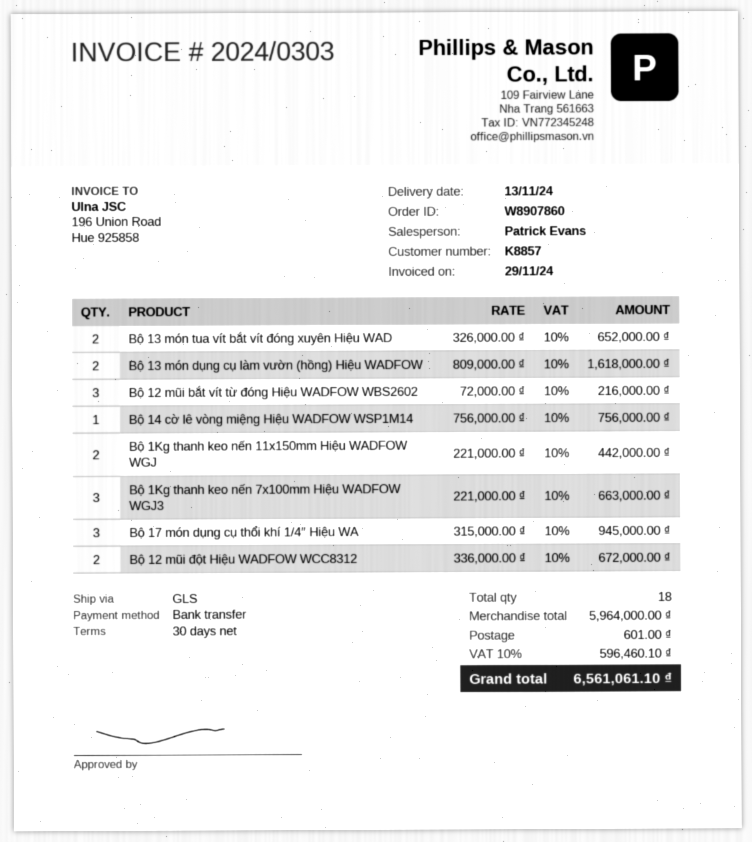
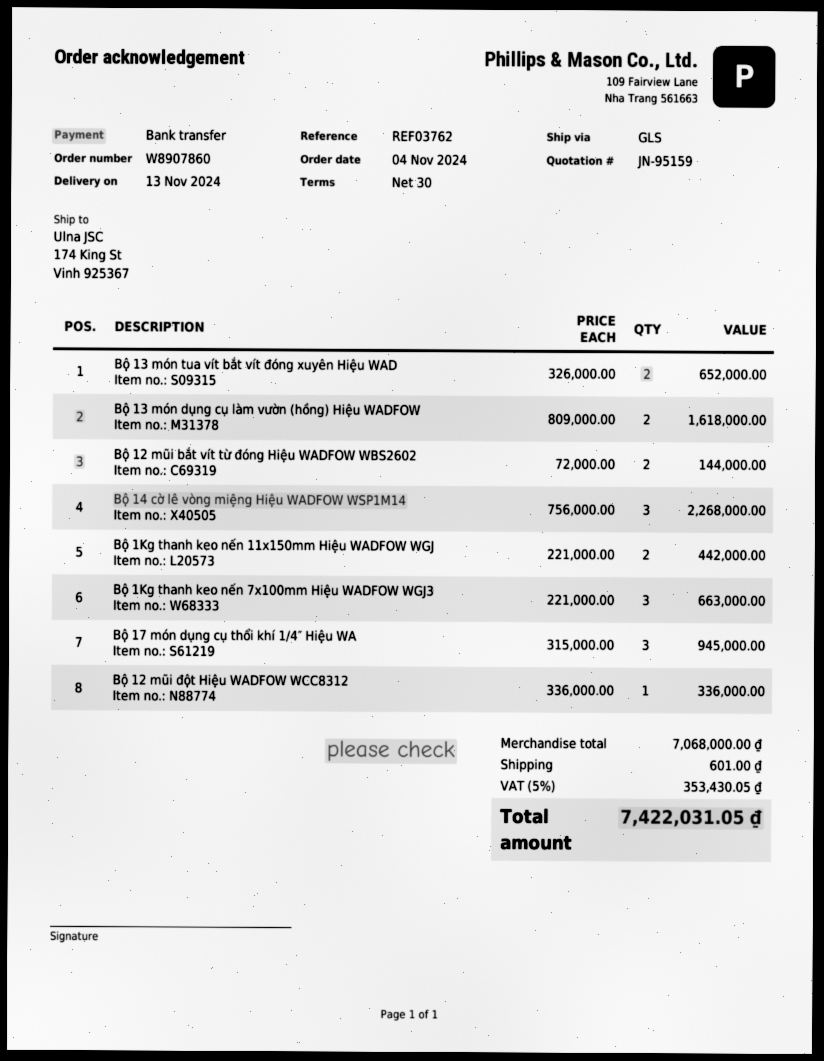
Bộ 12 mũi bắt vít từ đóng Hiệu WADFOW WBS2602: 3 x 72000.00 = 216000.00 -> 2 x 72000.00 = 144000.00
Bộ 14 cờ lê vòng miệng Hiệu WADFOW WSP1M14: 1 x 756000.00 = 756000.00 -> 3 x 756000.00 = 2268000.00
Bộ 12 mũi đột Hiệu WADFOW WCC8312: 2 x 336000.00 = 672000.00 -> 1 x 336000.00 = 336000.00
subtotal: 5964000.00 -> 7068000.00
tax: 10% = 596460.10 -> 5% = 353430.05
total: 6561061.10 -> 7422031.05

